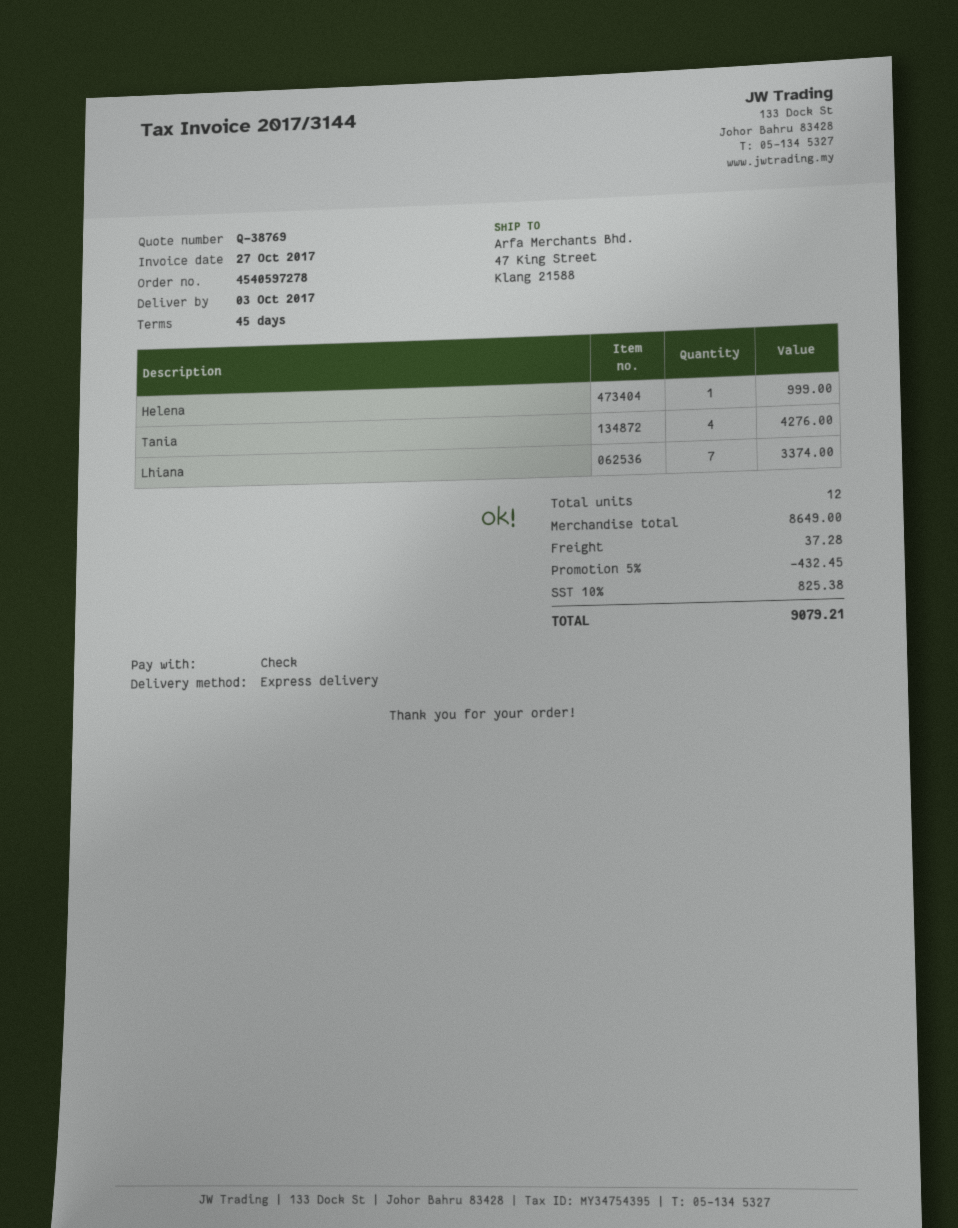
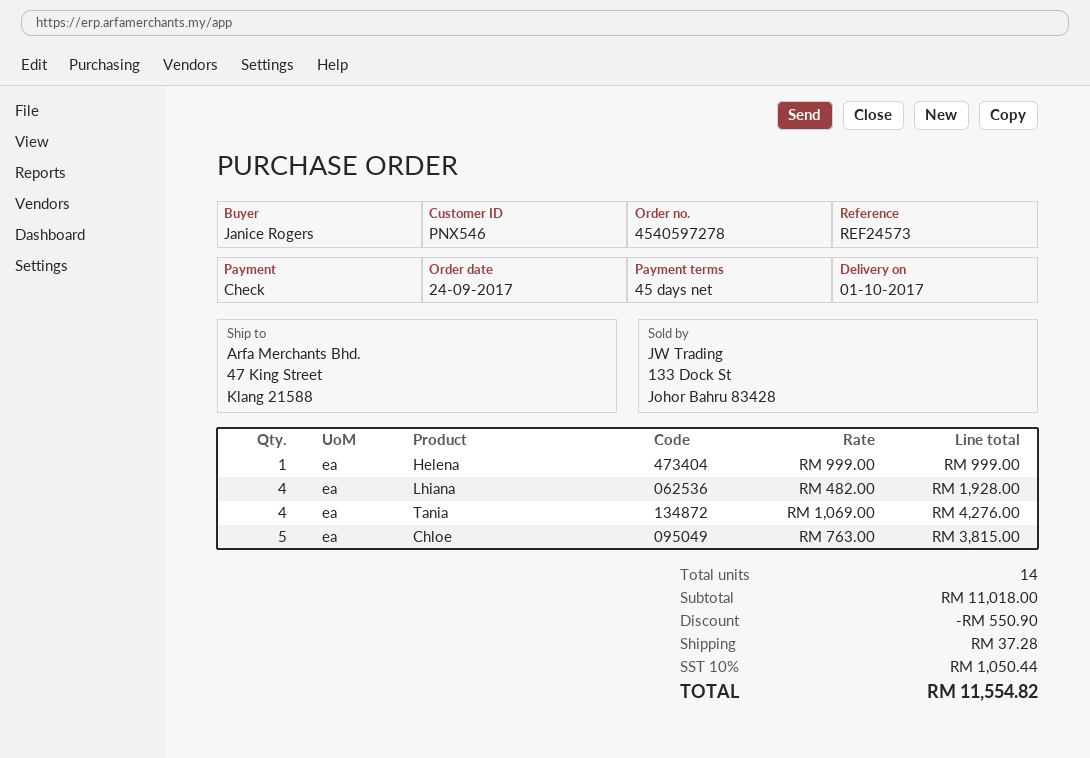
delivery date: 2017-10-03 -> 2017-10-01
Lhiana: 7 for 3374.00 -> 4 for 1928.00
Chloe: none -> 5 for 3815.00
total quantity: 12 -> 14
subtotal: 8649.00 -> 11018.00
discount: 432.45 -> 550.90
tax: 10% = 825.38 -> 10% = 1050.44
total: 9079.21 -> 11554.82

